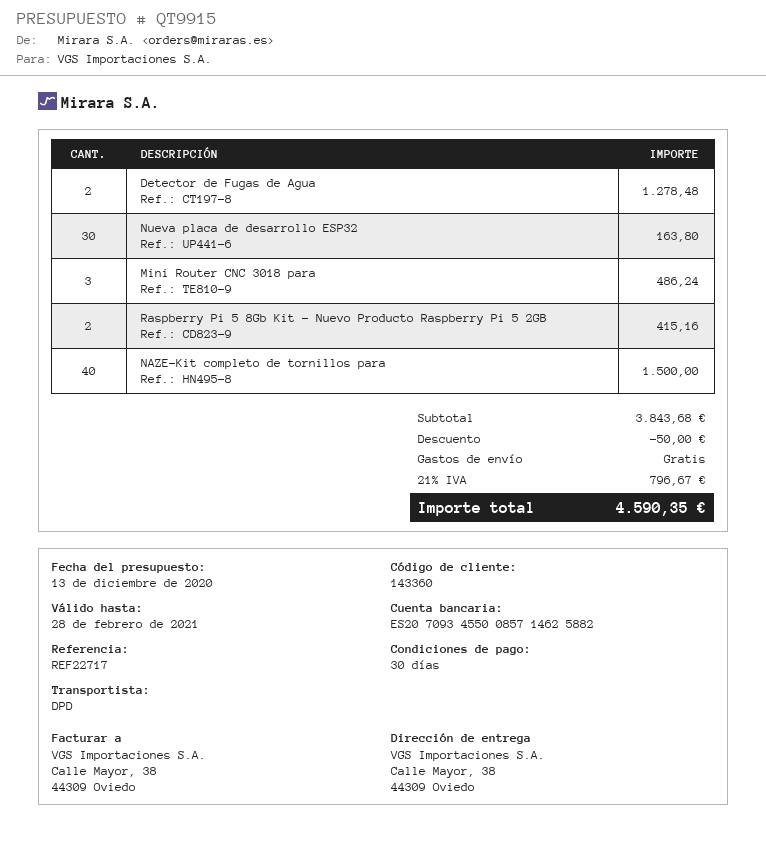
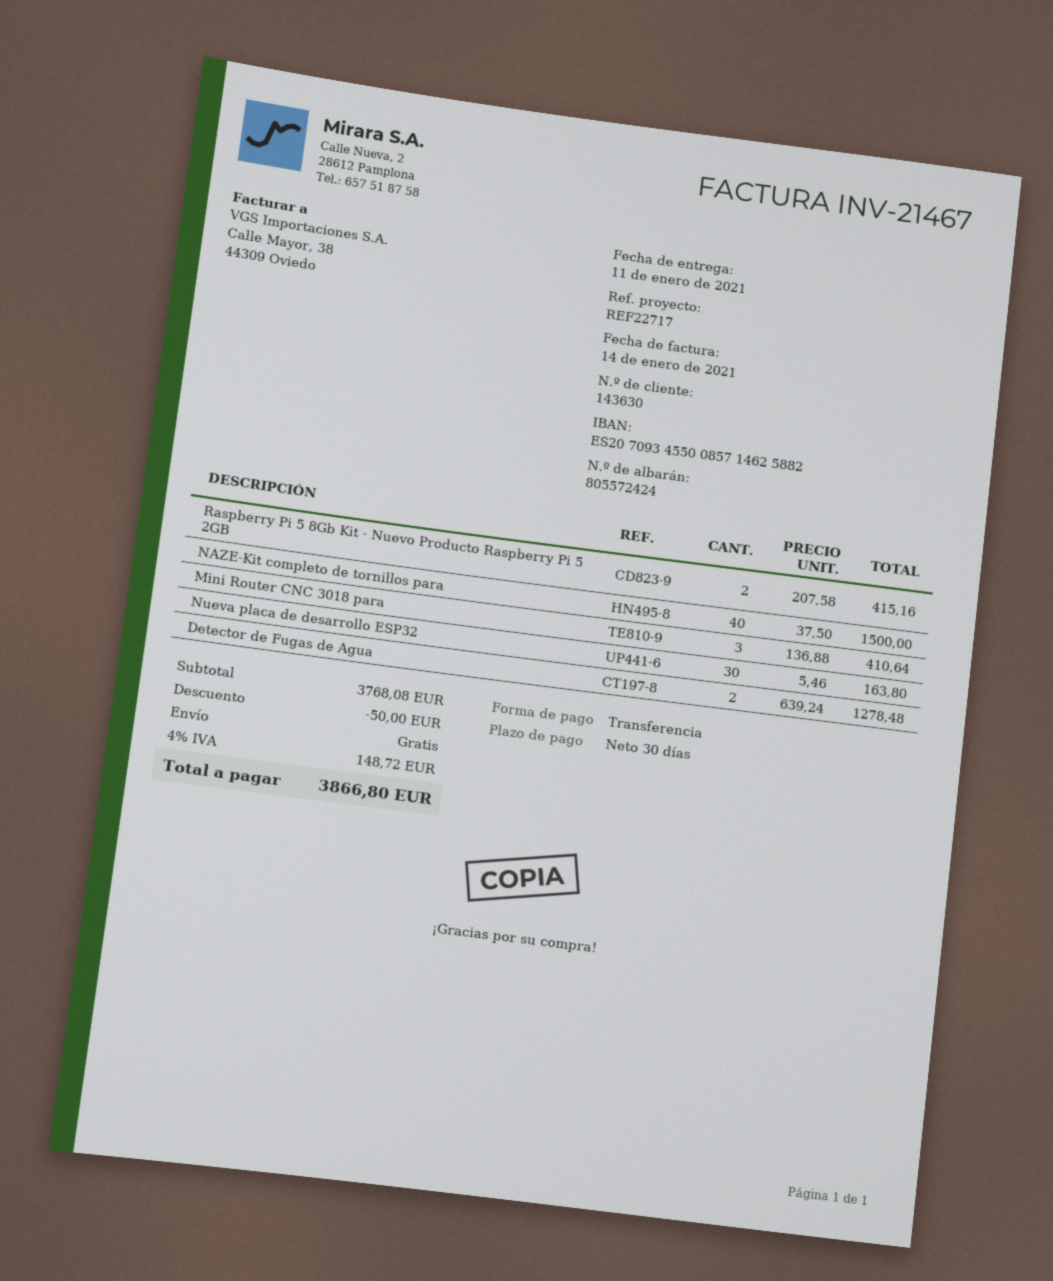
customer number: 143360 -> 143630
Mini Router CNC 3018 para: 3 for 486.24 -> 3 for 410.64
subtotal: 3843.68 -> 3768.08
tax: 21% = 796.67 -> 4% = 148.72
total: 4590.35 -> 3866.80

